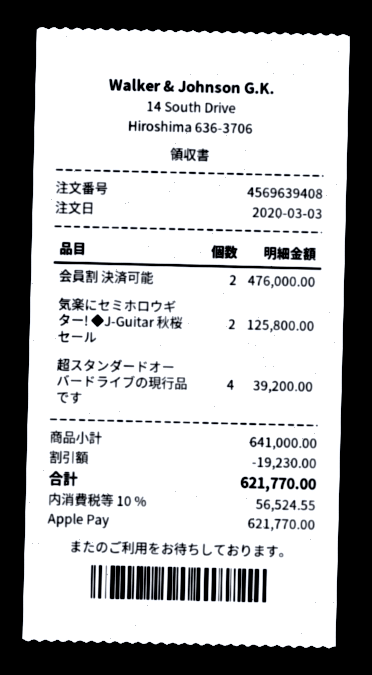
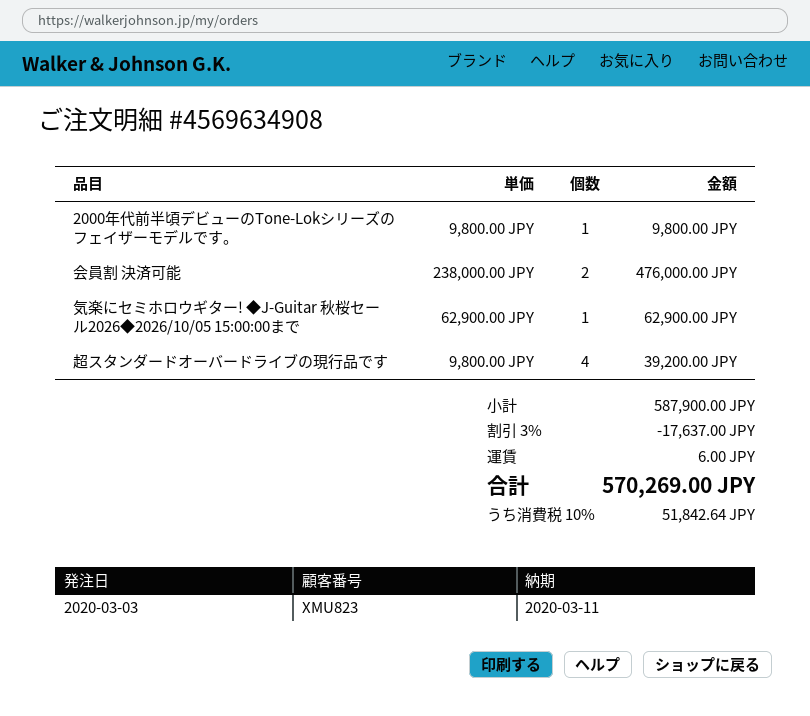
order number: 4569639408 -> 4569634908
気楽にセミホロウギター! ◆J-Guitar 秋桜セール: 2 for 125800.00 -> 1 for 62900.00
2000年代前半頃デビューのTone-Lokシリーズのフェイザーモデルです。: none -> 1 for 9800.00
subtotal: 641000.00 -> 587900.00
discount: 19230.00 -> 17637.00
shipping: none -> 6.00
tax: 10% = 56524.55 -> 10% = 51842.64
total: 621770.00 -> 570269.00

